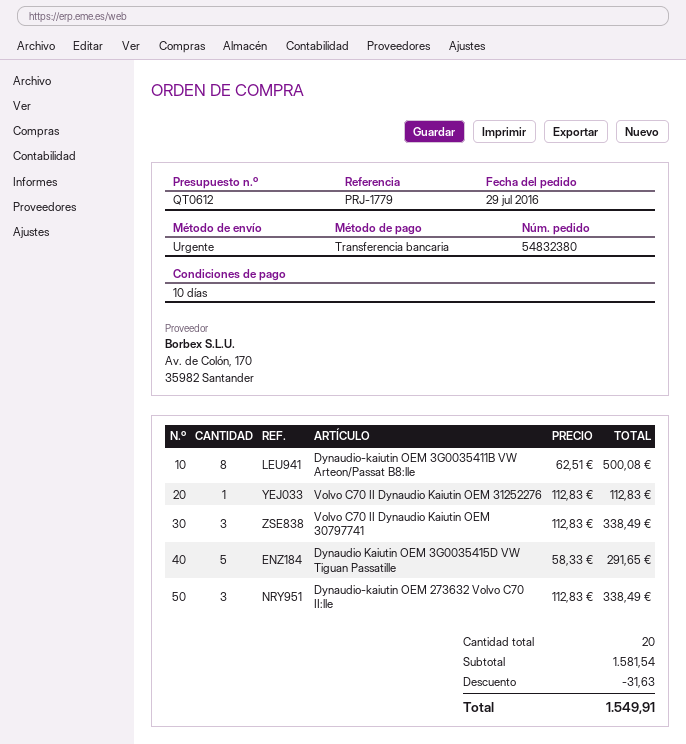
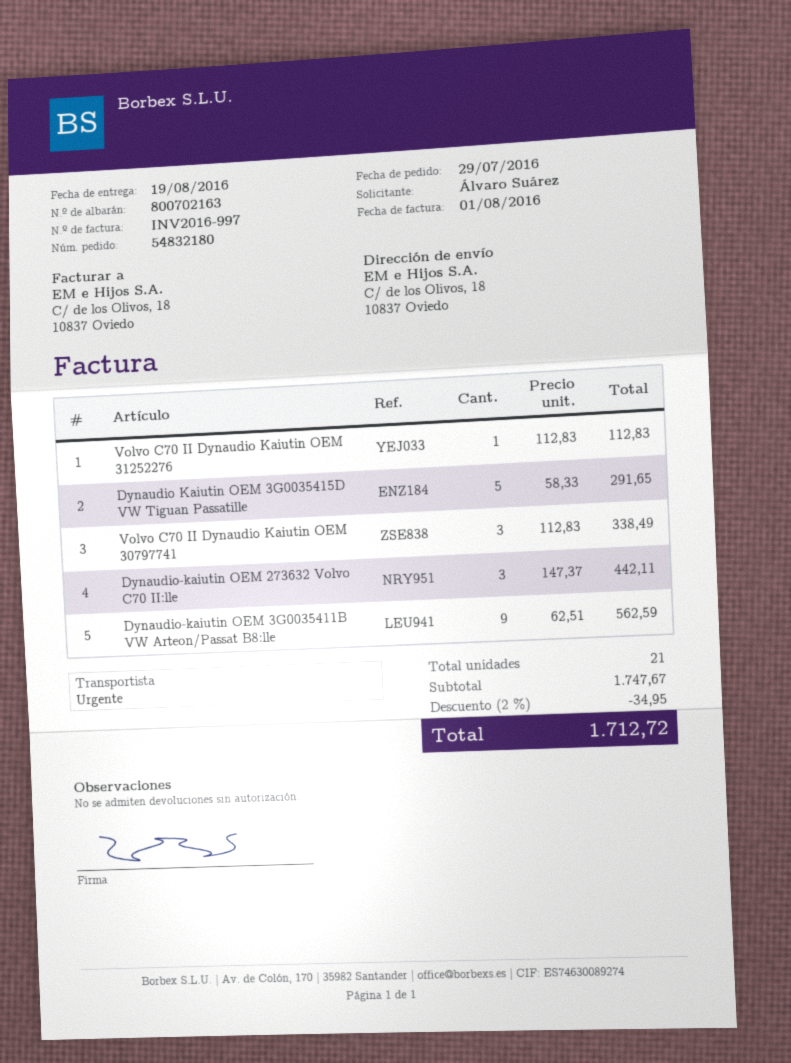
order number: 54832380 -> 54832180
Dynaudio-kaiutin OEM 3G0035411B VW Arteon/Passat B8:lle: 8 x 62.51 = 500.08 -> 9 x 62.51 = 562.59
Dynaudio-kaiutin OEM 273632 Volvo C70 II:lle: 3 x 112.83 = 338.49 -> 3 x 147.37 = 442.11
total quantity: 20 -> 21
subtotal: 1581.54 -> 1747.67
discount: 31.63 -> 34.95
total: 1549.91 -> 1712.72

